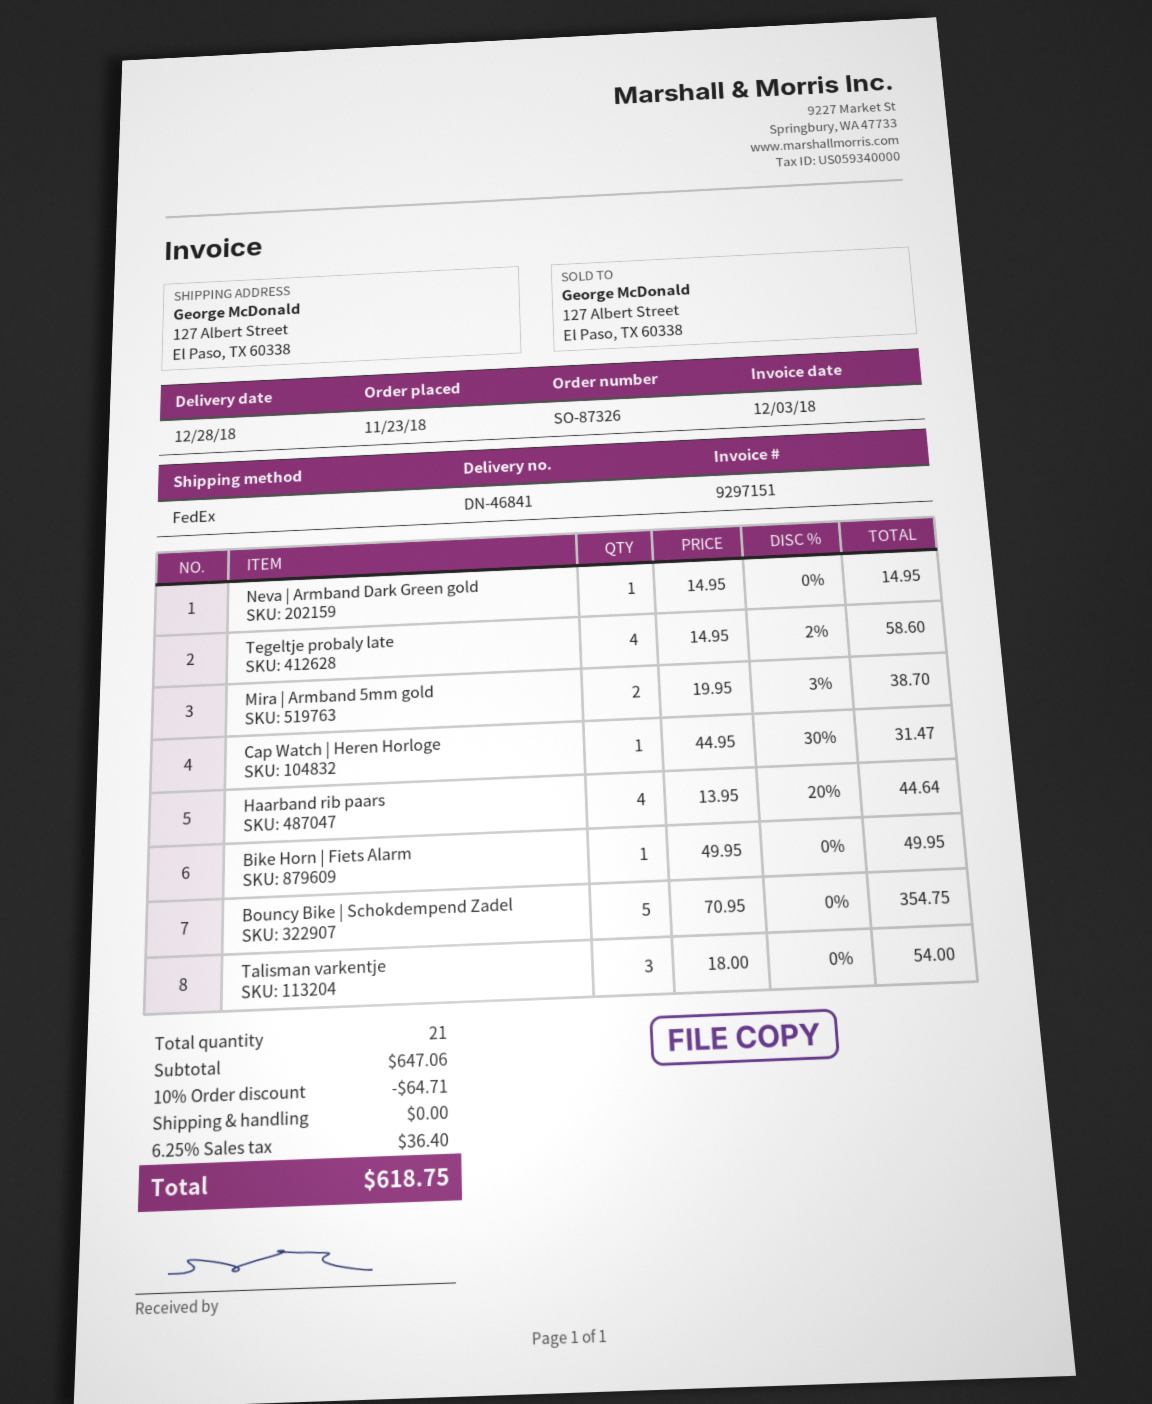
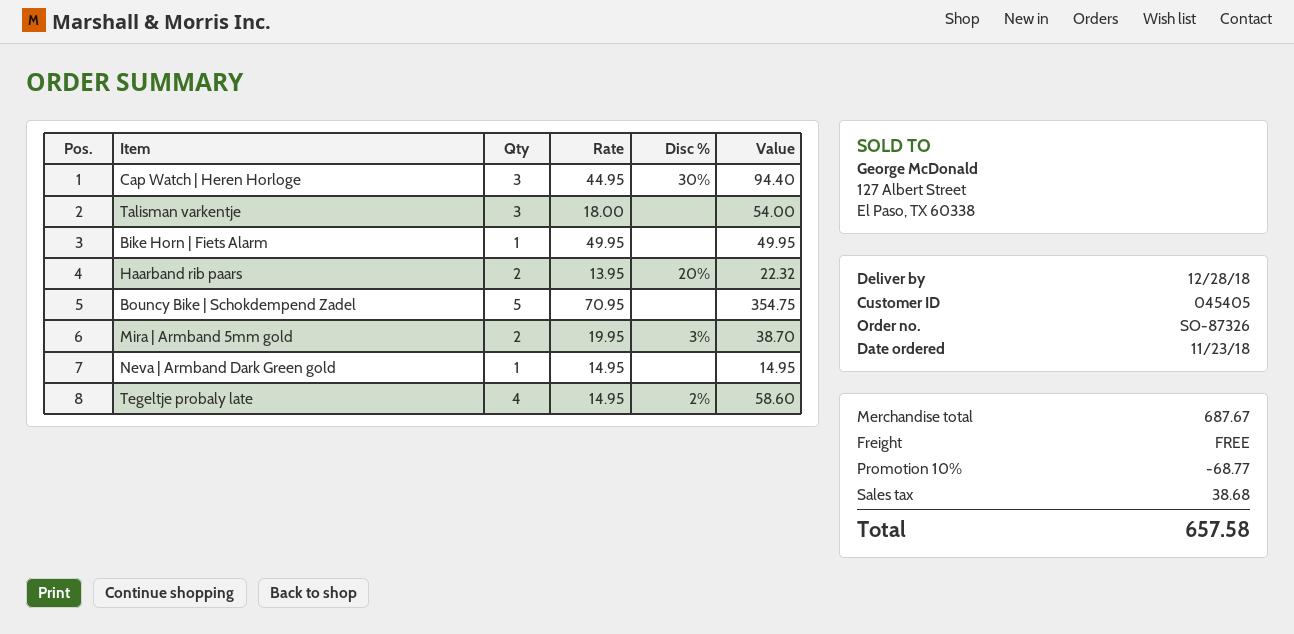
Cap Watch | Heren Horloge: 1 x 44.95 - 30% = 31.47 -> 3 x 44.95 - 30% = 94.40
Haarband rib paars: 4 x 13.95 - 20% = 44.64 -> 2 x 13.95 - 20% = 22.32
subtotal: 647.06 -> 687.67
discount: 10% = 64.71 -> 10% = 68.77
tax: 36.40 -> 38.68
total: 618.75 -> 657.58

